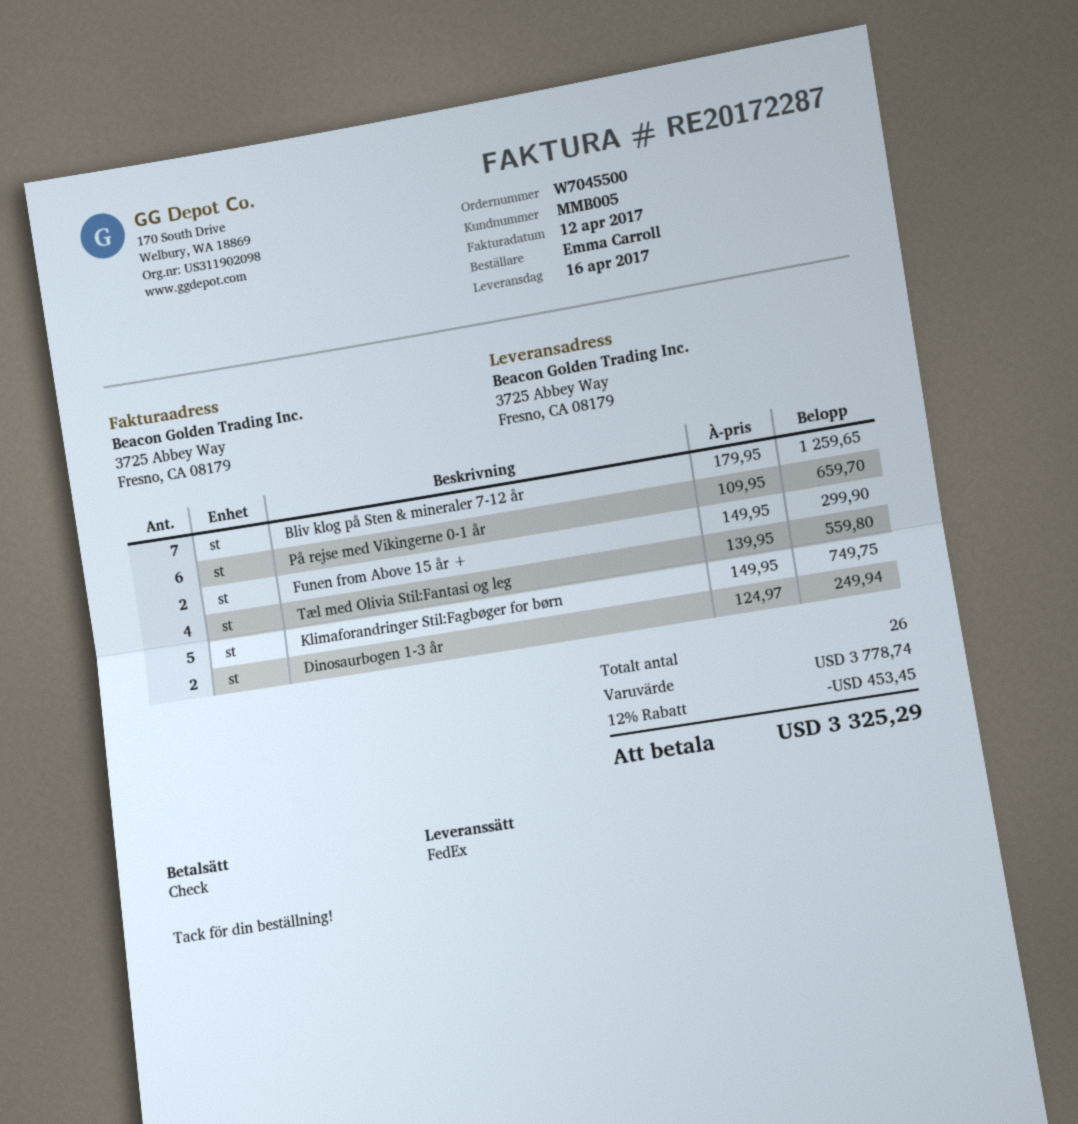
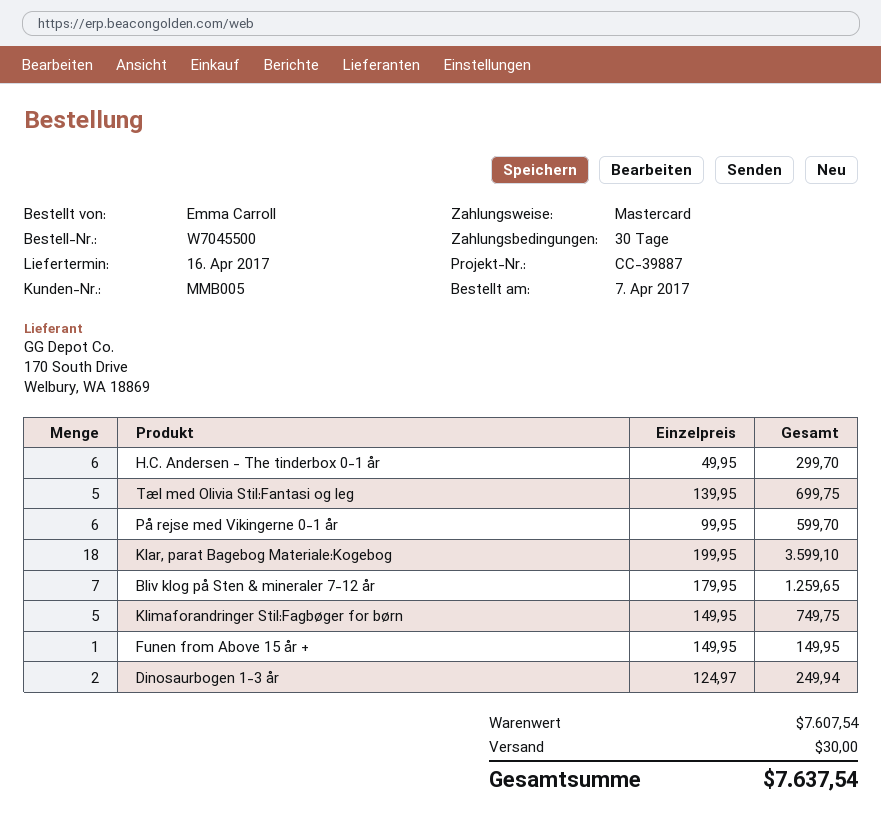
payment method: cheque -> Mastercard
På rejse med Vikingerne 0-1 år: 6 x 109.95 = 659.70 -> 6 x 99.95 = 599.70
Funen from Above 15 år +: 2 x 149.95 = 299.90 -> 1 x 149.95 = 149.95
Tæl med Olivia Stil:Fantasi og leg: 4 x 139.95 = 559.80 -> 5 x 139.95 = 699.75
H.C. Andersen - The tinderbox 0-1 år: none -> 6 x 49.95 = 299.70
Klar, parat Bagebog Materiale:Kogebog: none -> 18 x 199.95 = 3599.10
subtotal: 3778.74 -> 7607.54
discount: 12% = 453.45 -> none
shipping: none -> 30.00
total: 3325.29 -> 7637.54

